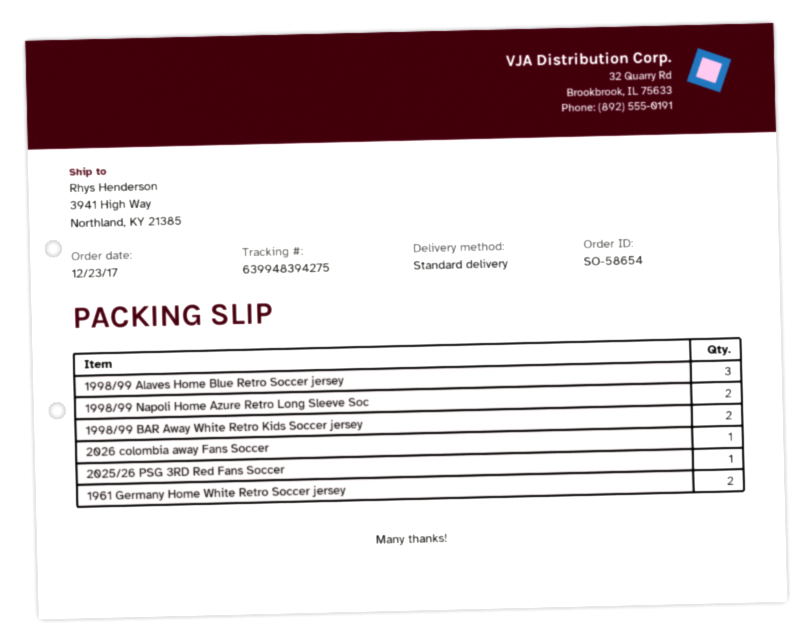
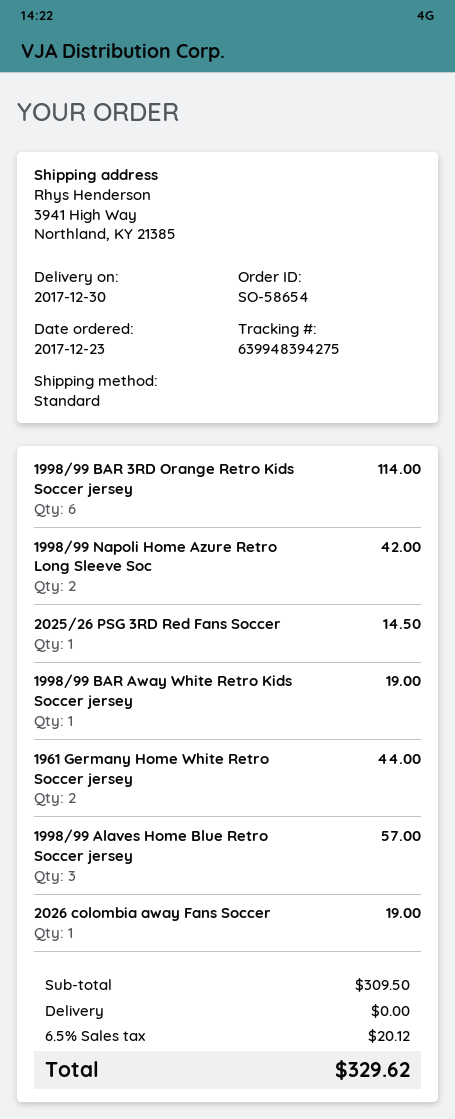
1998/99 BAR Away White Retro Kids Soccer jersey: 2 -> 1
1998/99 BAR 3RD Orange Retro Kids Soccer jersey: none -> 6

